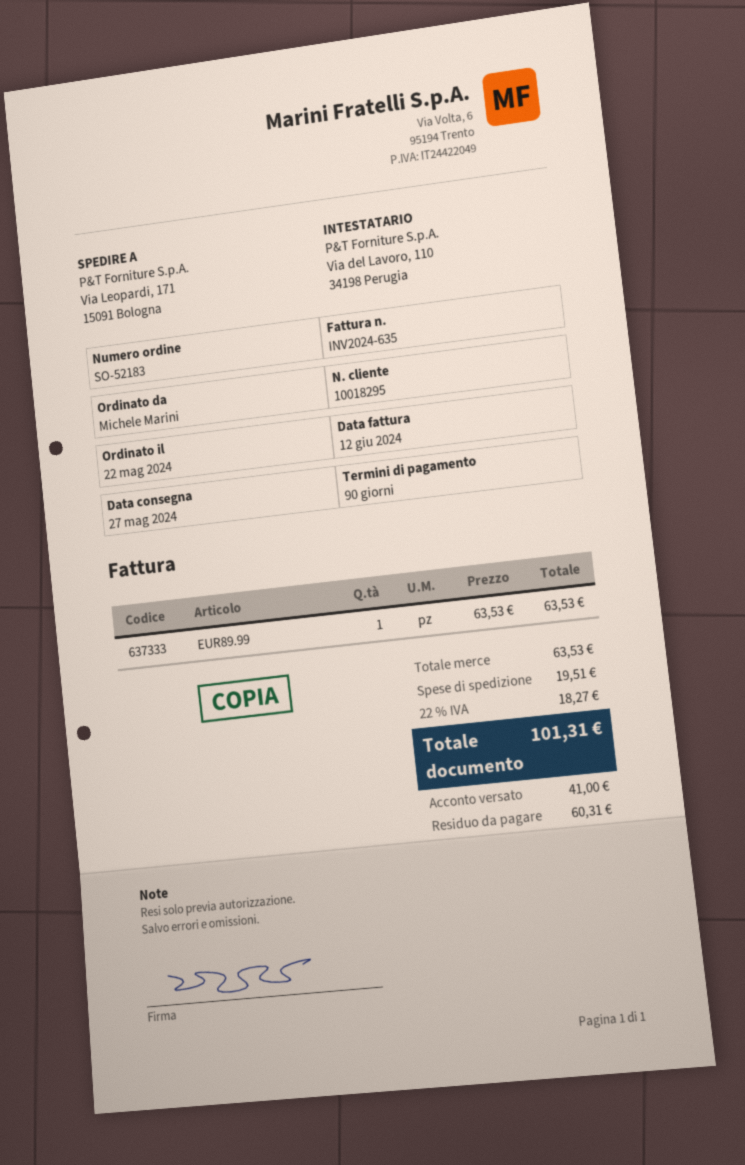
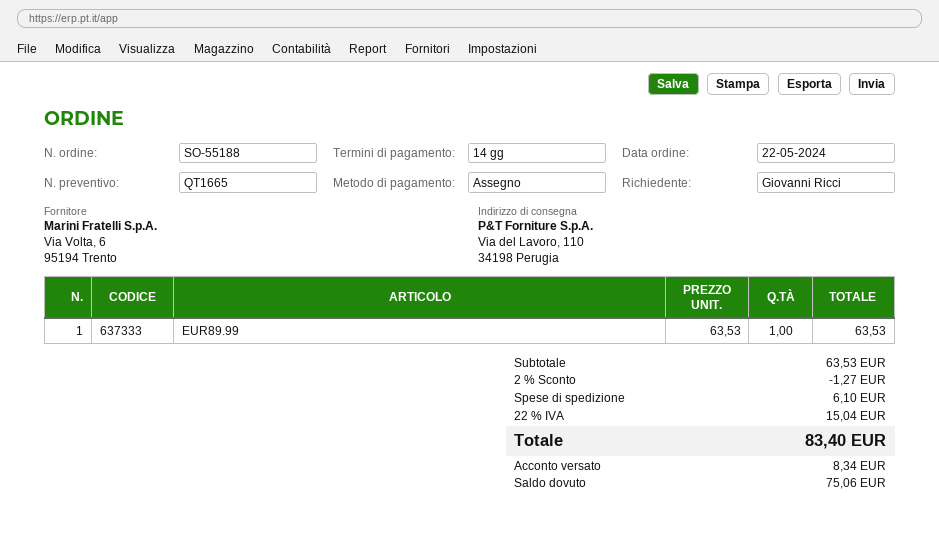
order number: SO-52183 -> SO-55188
payment terms: 90 days -> 14 days
ordered by: Michele Marini -> Giovanni Ricci
ship to: Via Leopardi, 171, 15091 Bologna -> Via del Lavoro, 110, 34198 Perugia
discount: none -> 2% = 1.27
shipping: 19.51 -> 6.10
tax: 22% = 18.27 -> 22% = 15.04
total: 101.31 -> 83.40
deposit: 41.00 -> 8.34
balance: 60.31 -> 75.06

